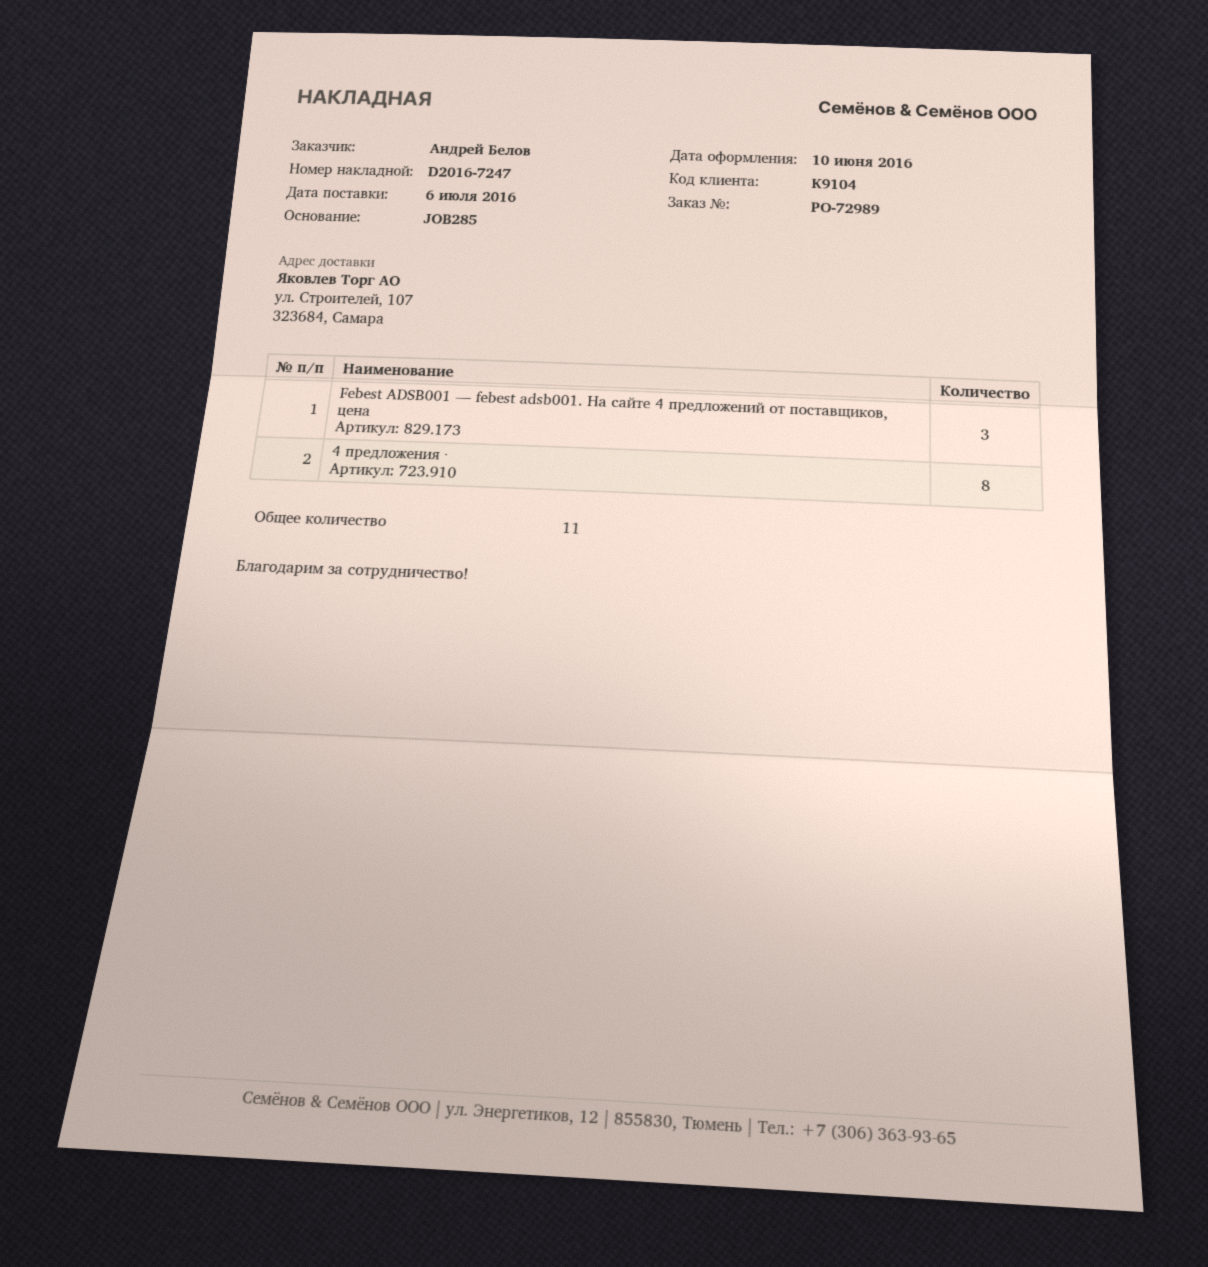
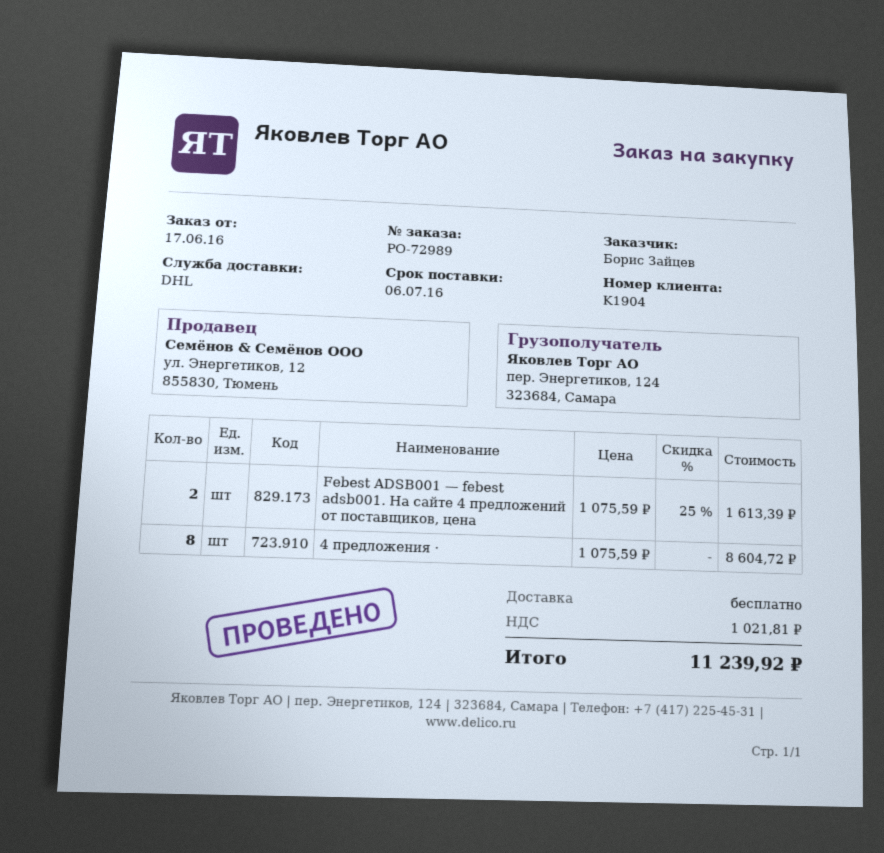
order date: 2016-06-10 -> 2016-06-17
customer number: K9104 -> K1904
ordered by: Андрей Белов -> Борис Зайцев
ship to: ул. Строителей, 107, 323684, Самара -> пер. Энергетиков, 124, 323684, Самара
Febest ADSB001 — febest adsb001. На сайте 4 предложений от поставщиков, цена: 3 -> 2

